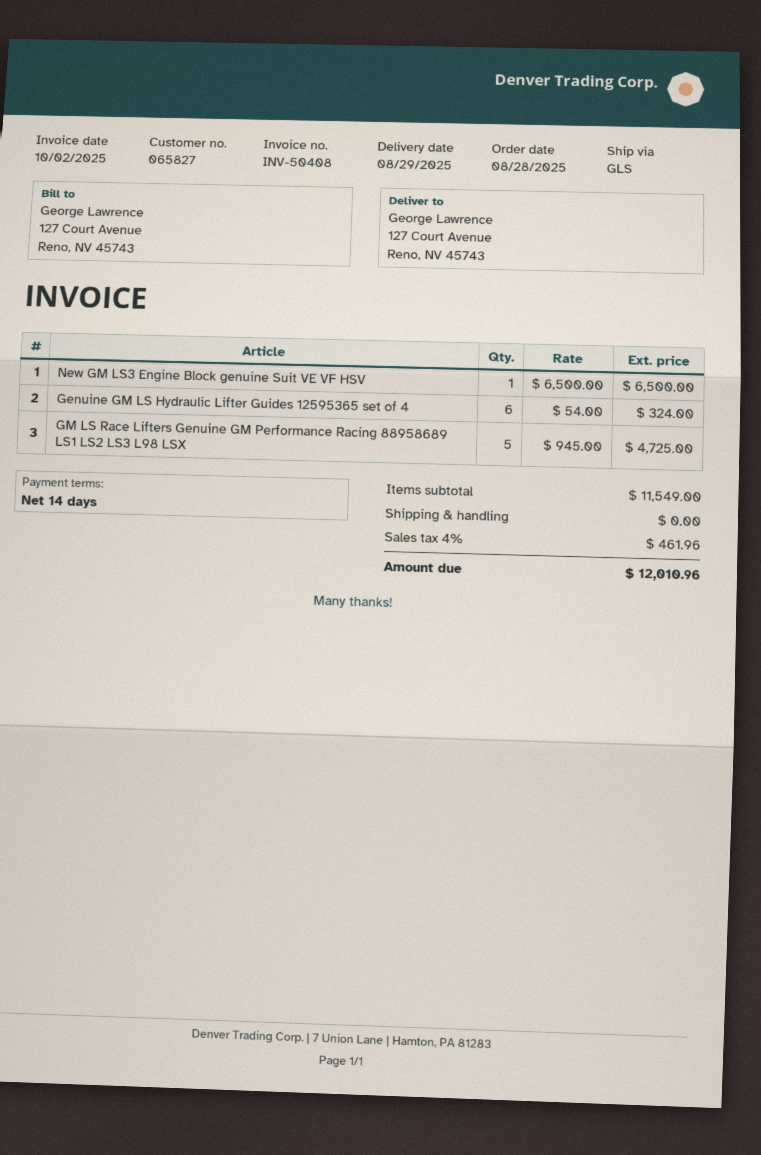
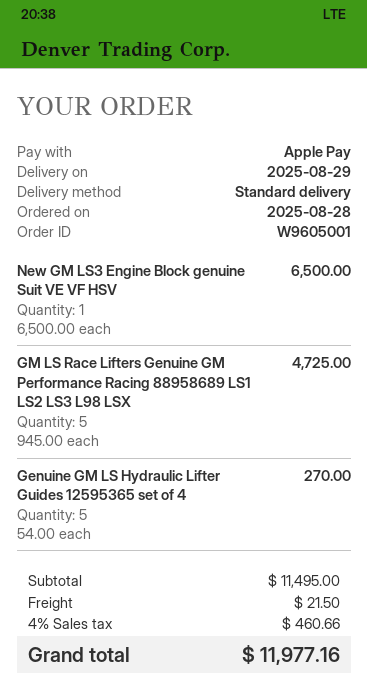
shipping method: GLS -> standard
Genuine GM LS Hydraulic Lifter Guides 12595365 set of 4: 6 x 54.00 = 324.00 -> 5 x 54.00 = 270.00
subtotal: 11549.00 -> 11495.00
shipping: 0.00 -> 21.50
tax: 4% = 461.96 -> 4% = 460.66
total: 12010.96 -> 11977.16

